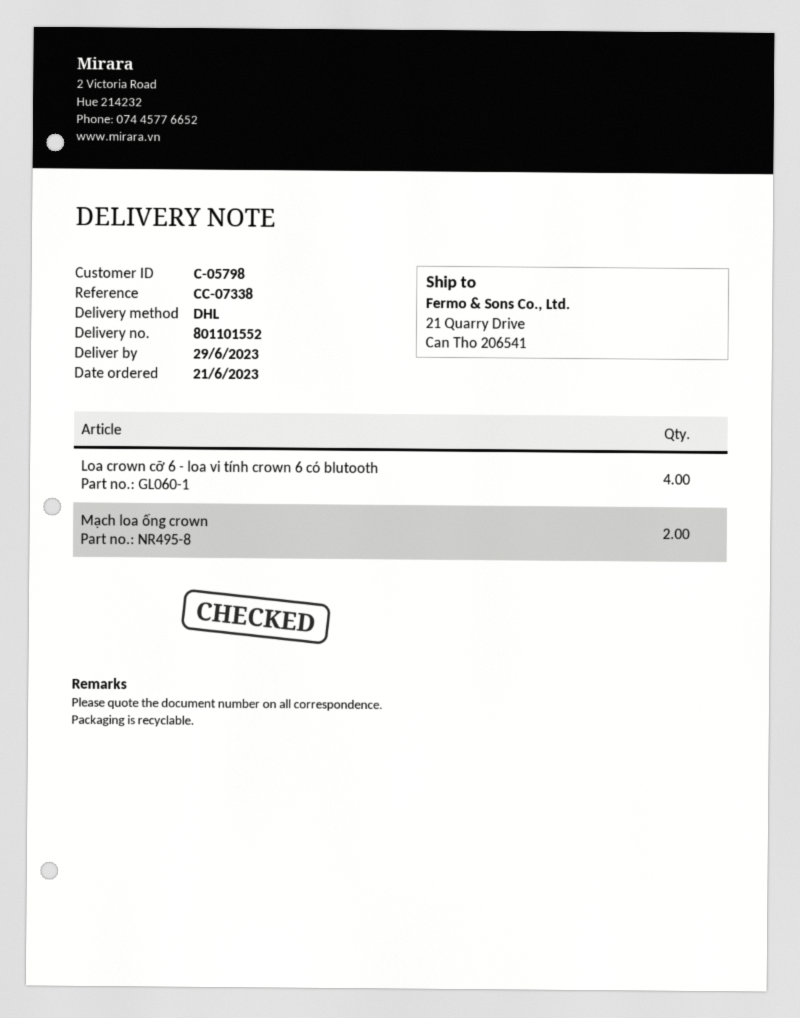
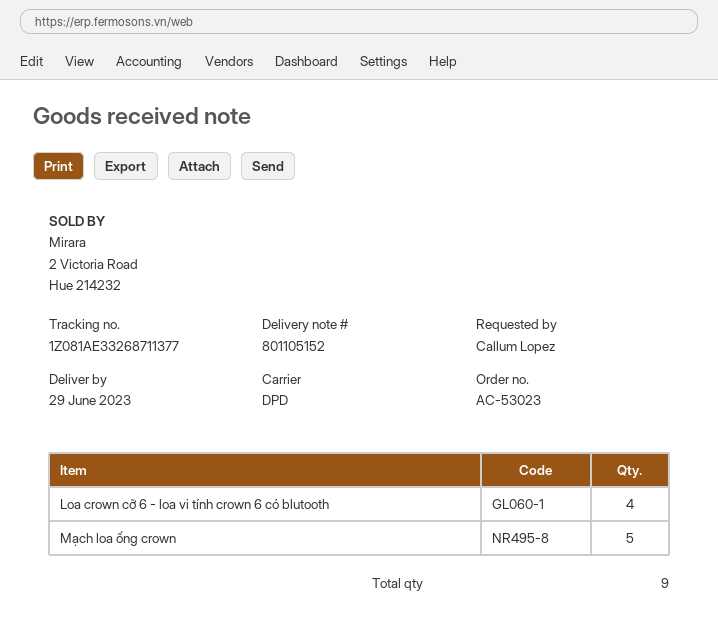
delivery note number: 801101552 -> 801105152
shipping method: DHL -> DPD
Mạch loa ống crown: 2 -> 5

